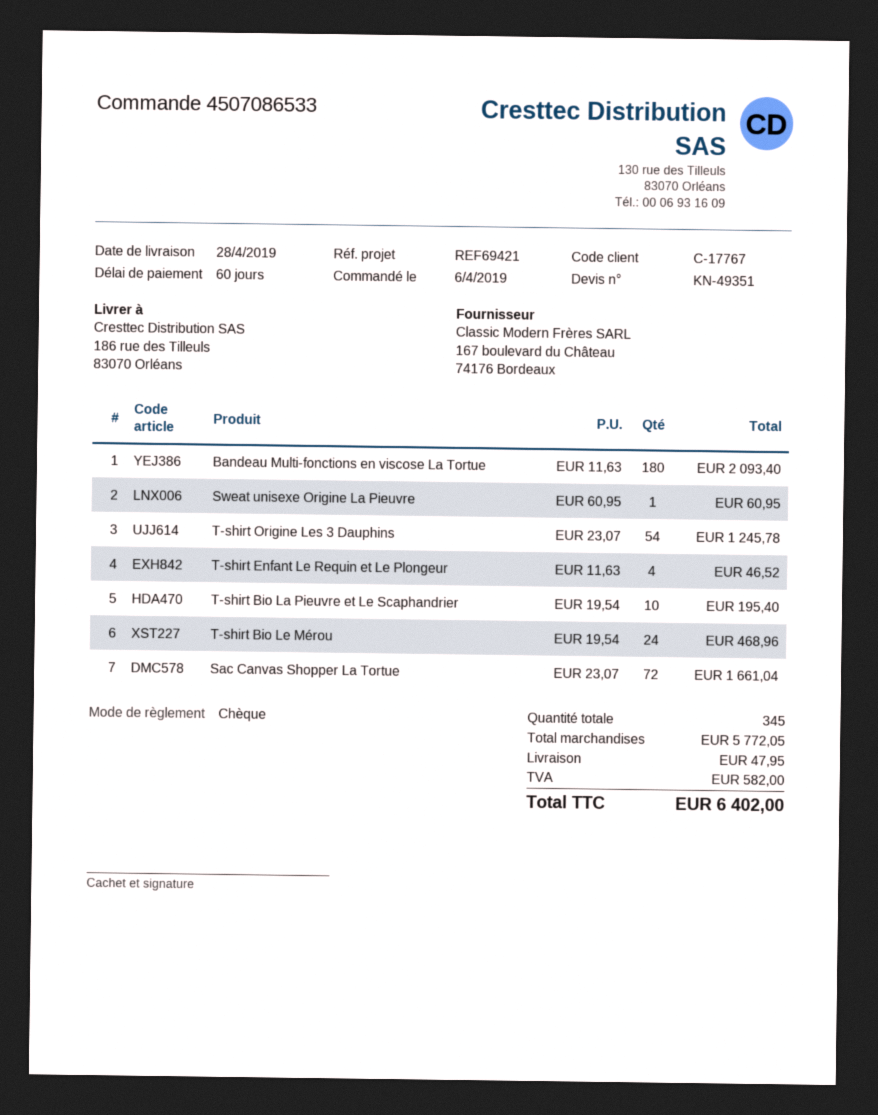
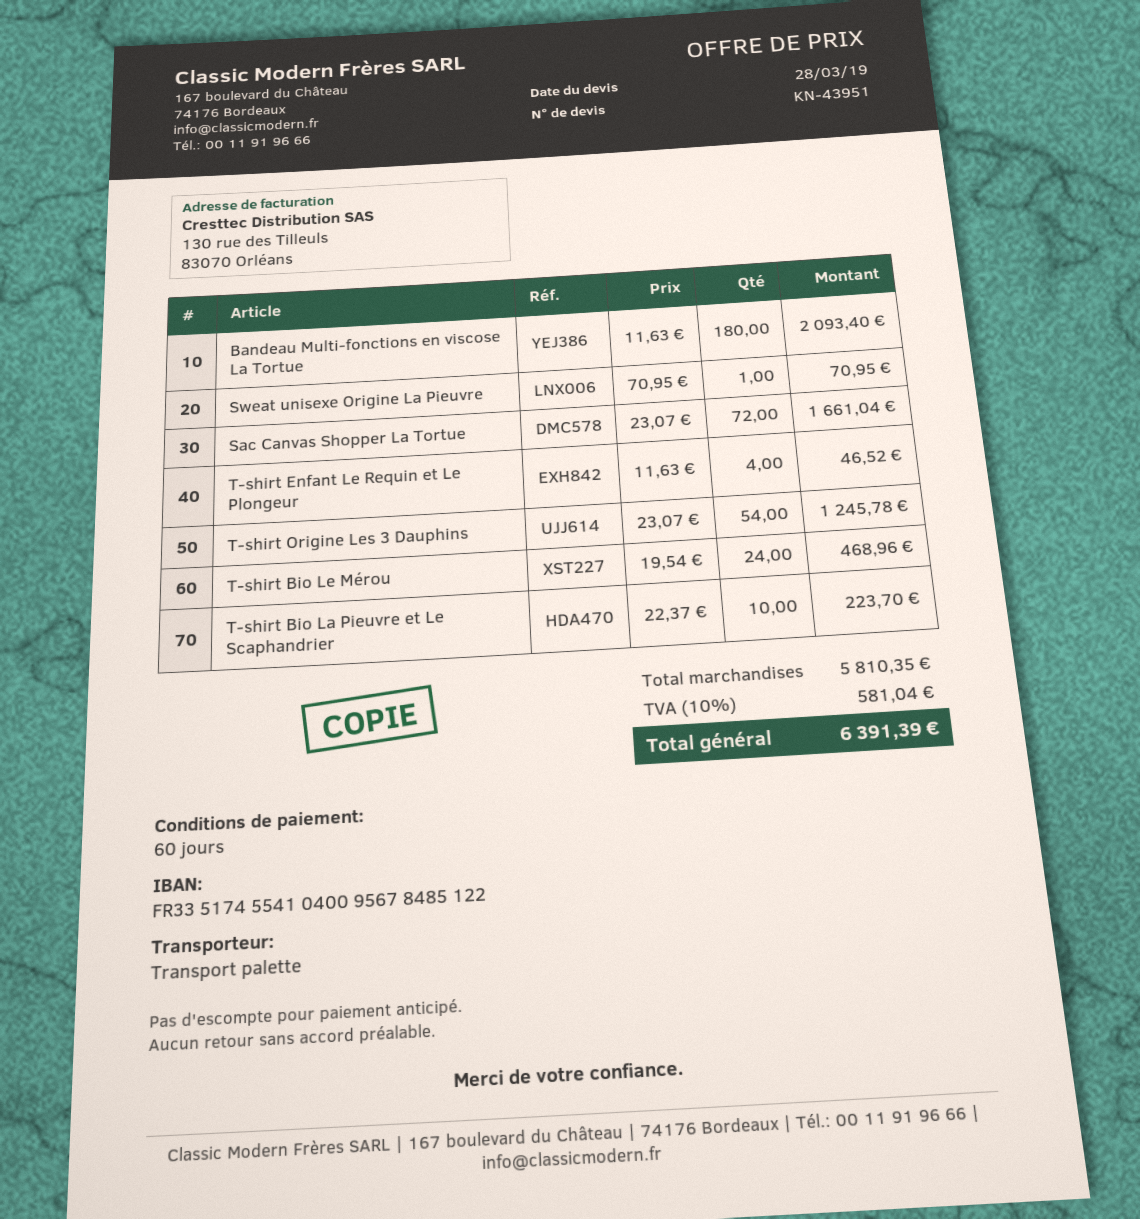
quote number: KN-49351 -> KN-43951
Sweat unisexe Origine La Pieuvre: 1 x 60.95 = 60.95 -> 1 x 70.95 = 70.95
T-shirt Bio La Pieuvre et Le Scaphandrier: 10 x 19.54 = 195.40 -> 10 x 22.37 = 223.70
subtotal: 5772.05 -> 5810.35
shipping: 47.95 -> none
tax: 582.00 -> 581.04
total: 6402.00 -> 6391.39

